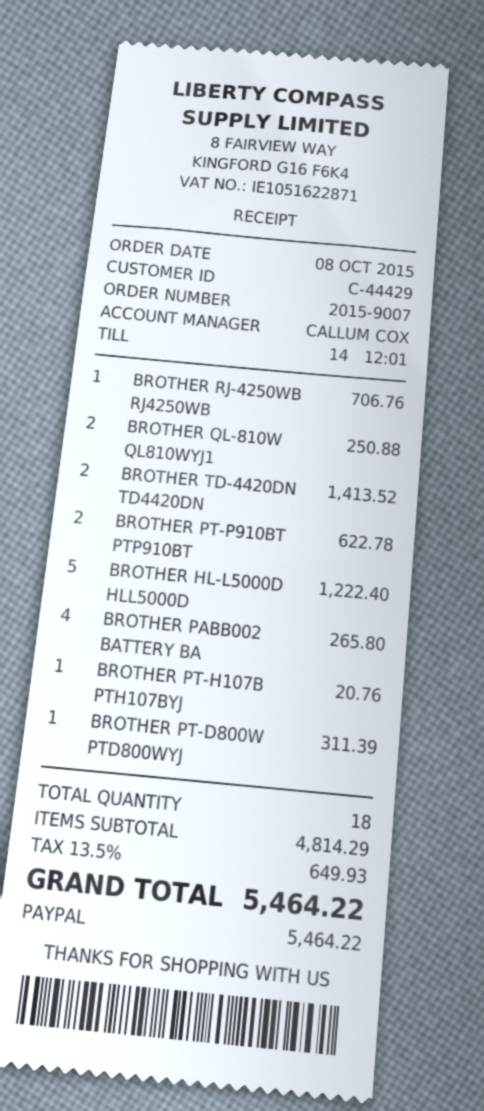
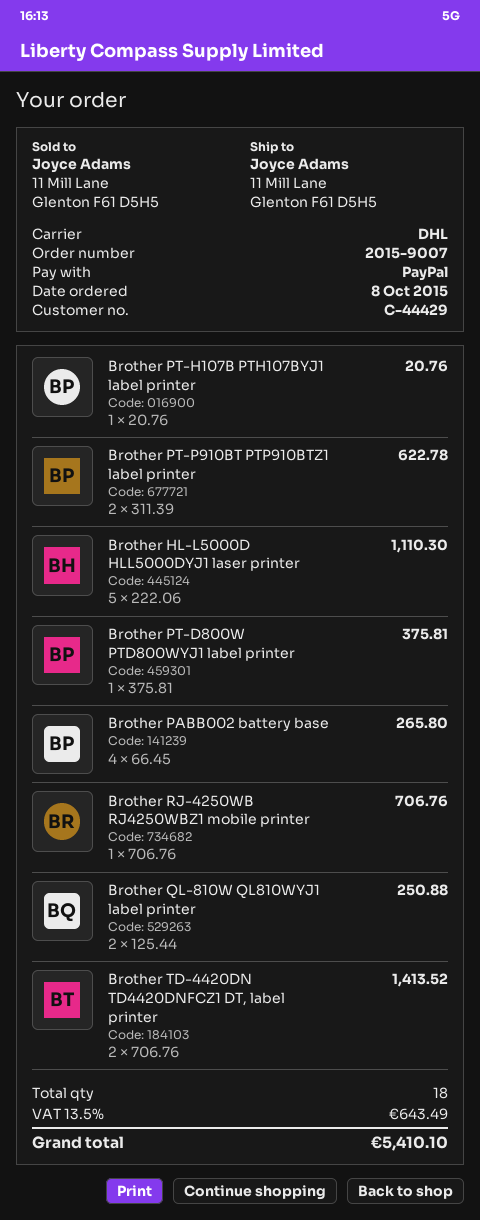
BROTHER HL-L5000D HLL5000D: 5 for 1222.40 -> 5 for 1110.30
BROTHER PT-D800W PTD800WYJ: 1 for 311.39 -> 1 for 375.81
tax: 13.5% = 649.93 -> 13.5% = 643.49
total: 5464.22 -> 5410.10

